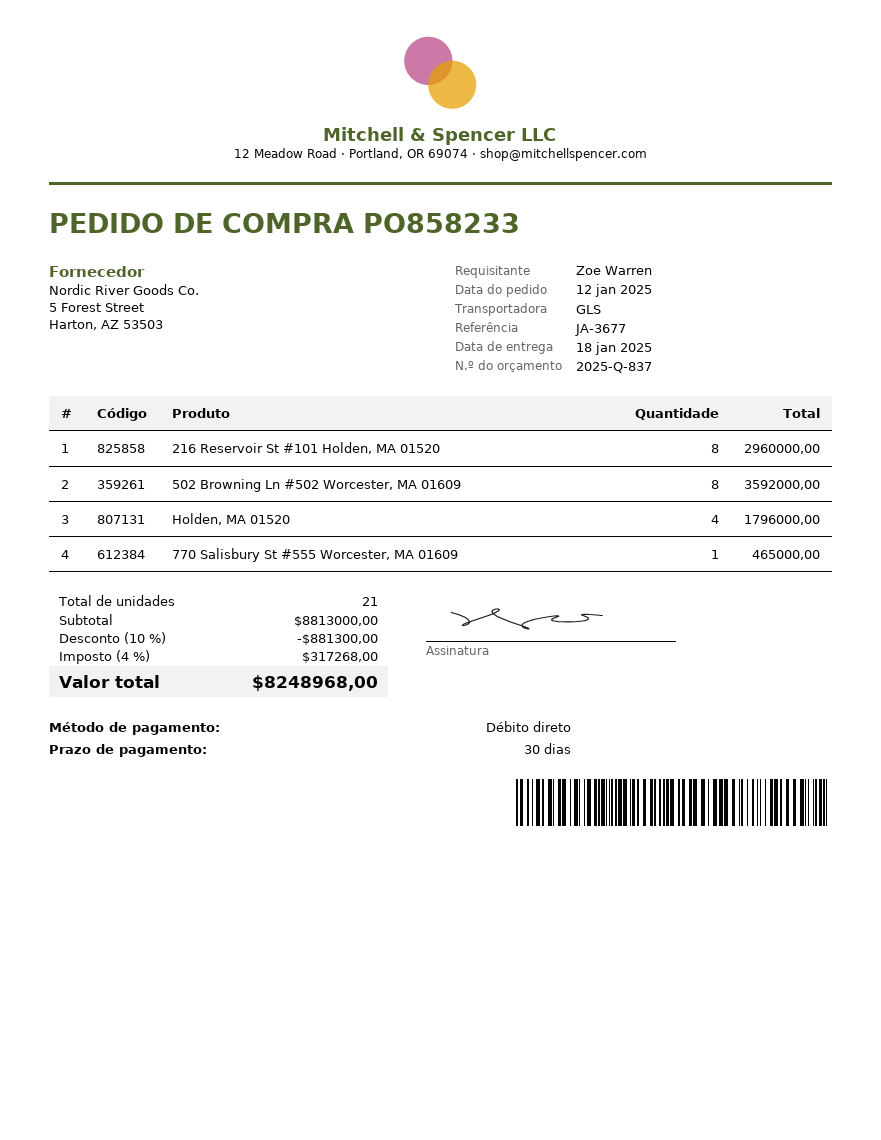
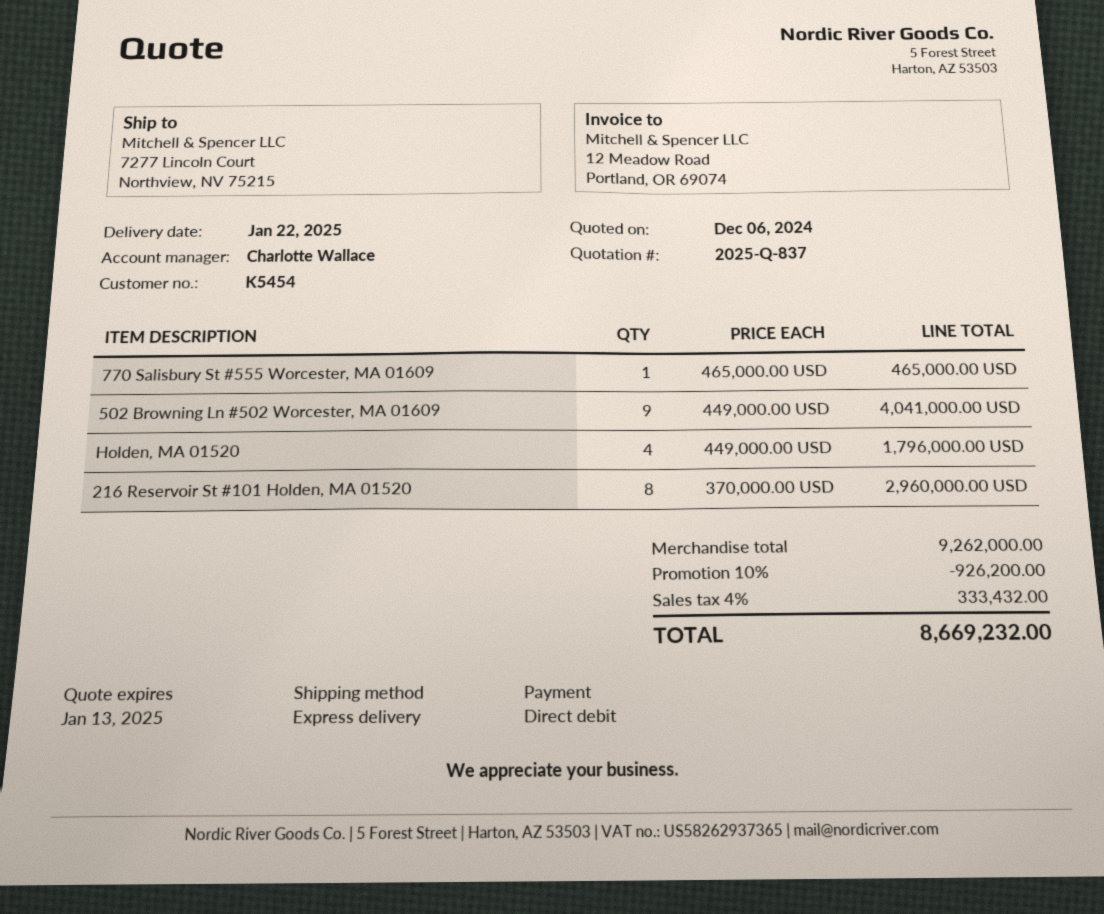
delivery date: 2025-01-18 -> 2025-01-22
shipping method: GLS -> express
502 Browning Ln #502 Worcester, MA 01609: 8 for 3592000.00 -> 9 for 4041000.00
subtotal: 8813000.00 -> 9262000.00
discount: 10% = 881300.00 -> 10% = 926200.00
tax: 4% = 317268.00 -> 4% = 333432.00
total: 8248968.00 -> 8669232.00

